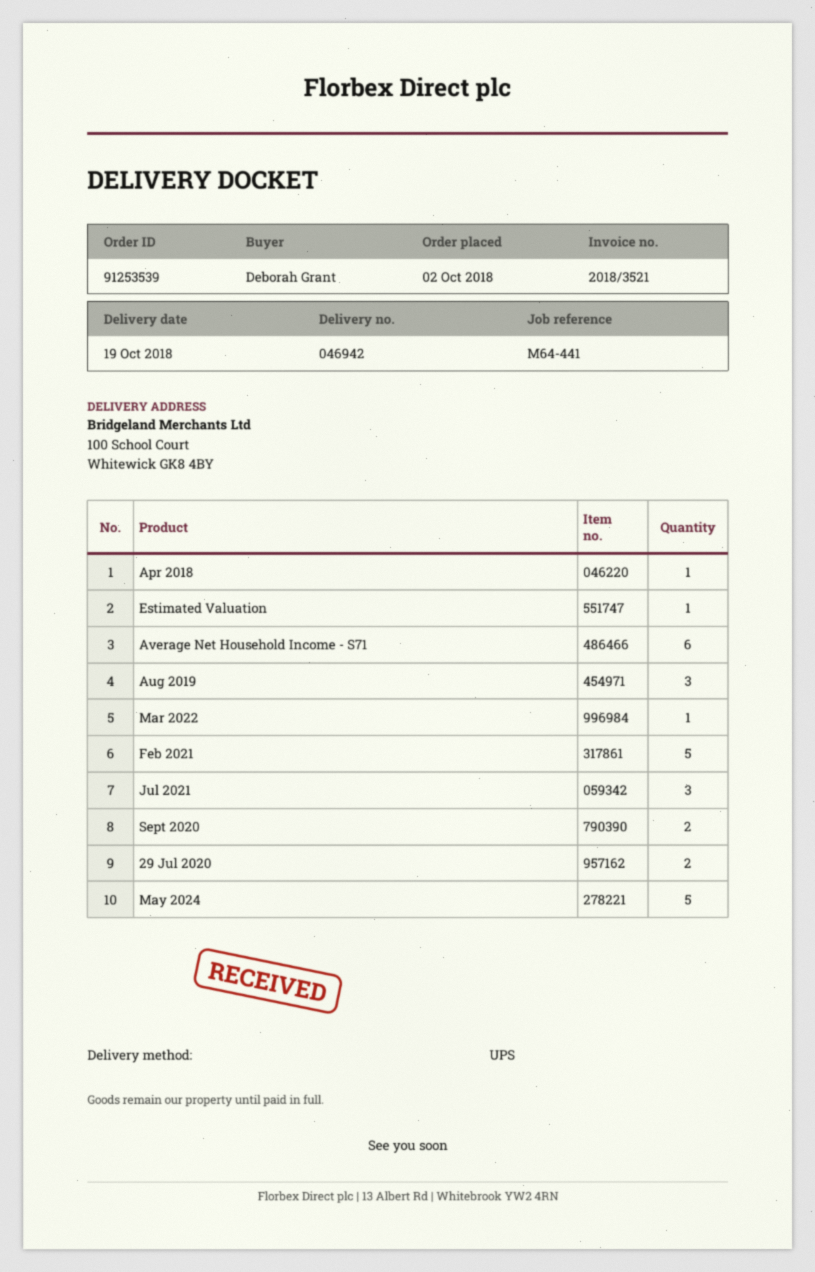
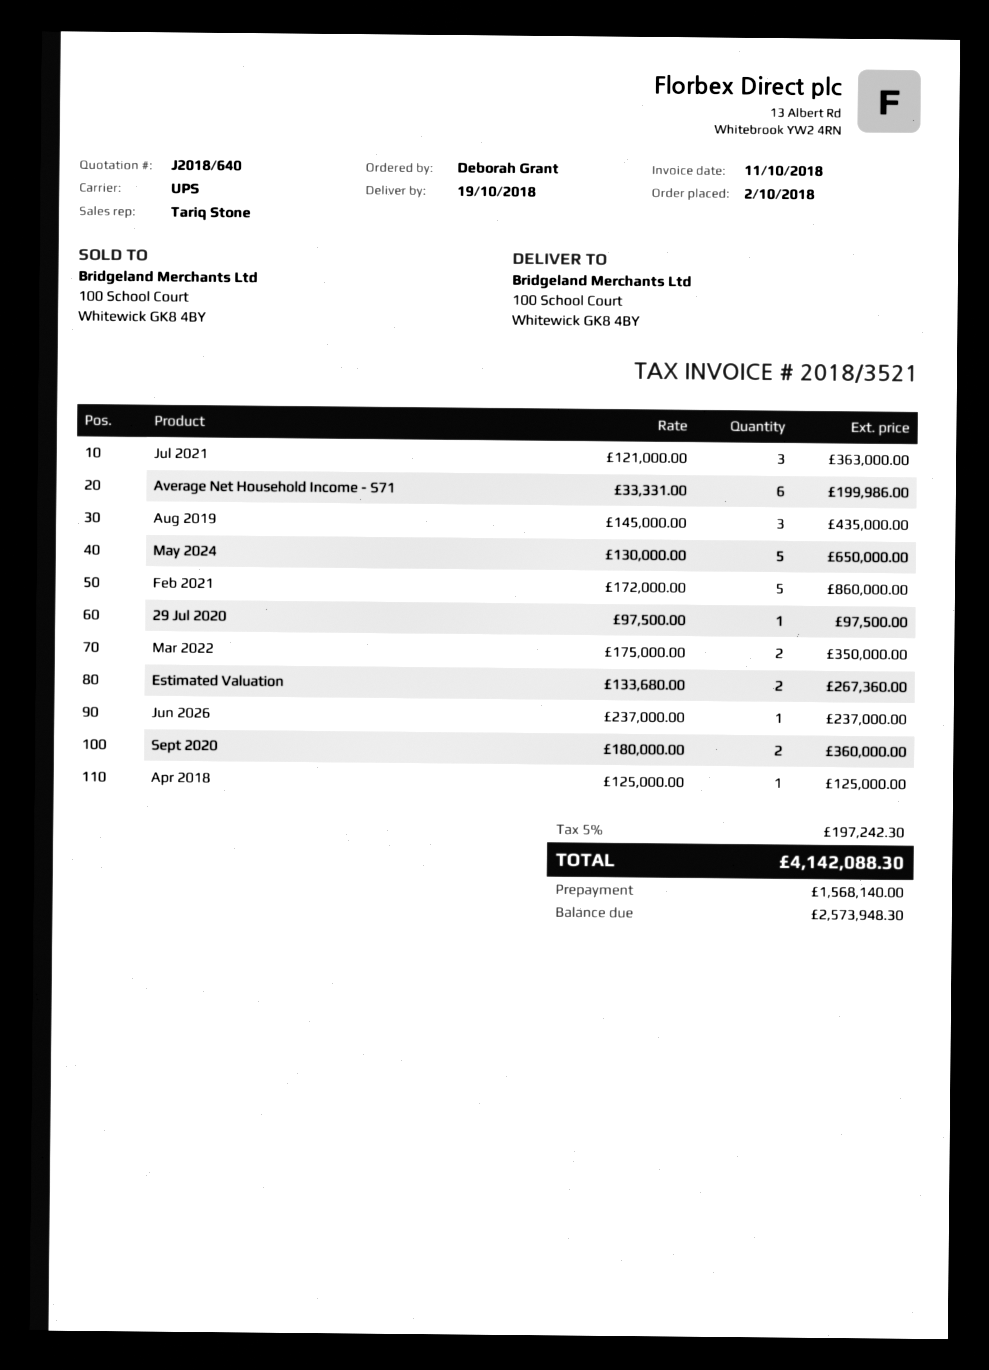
Estimated Valuation: 1 -> 2
Mar 2022: 1 -> 2
29 Jul 2020: 2 -> 1
Jun 2026: none -> 1

